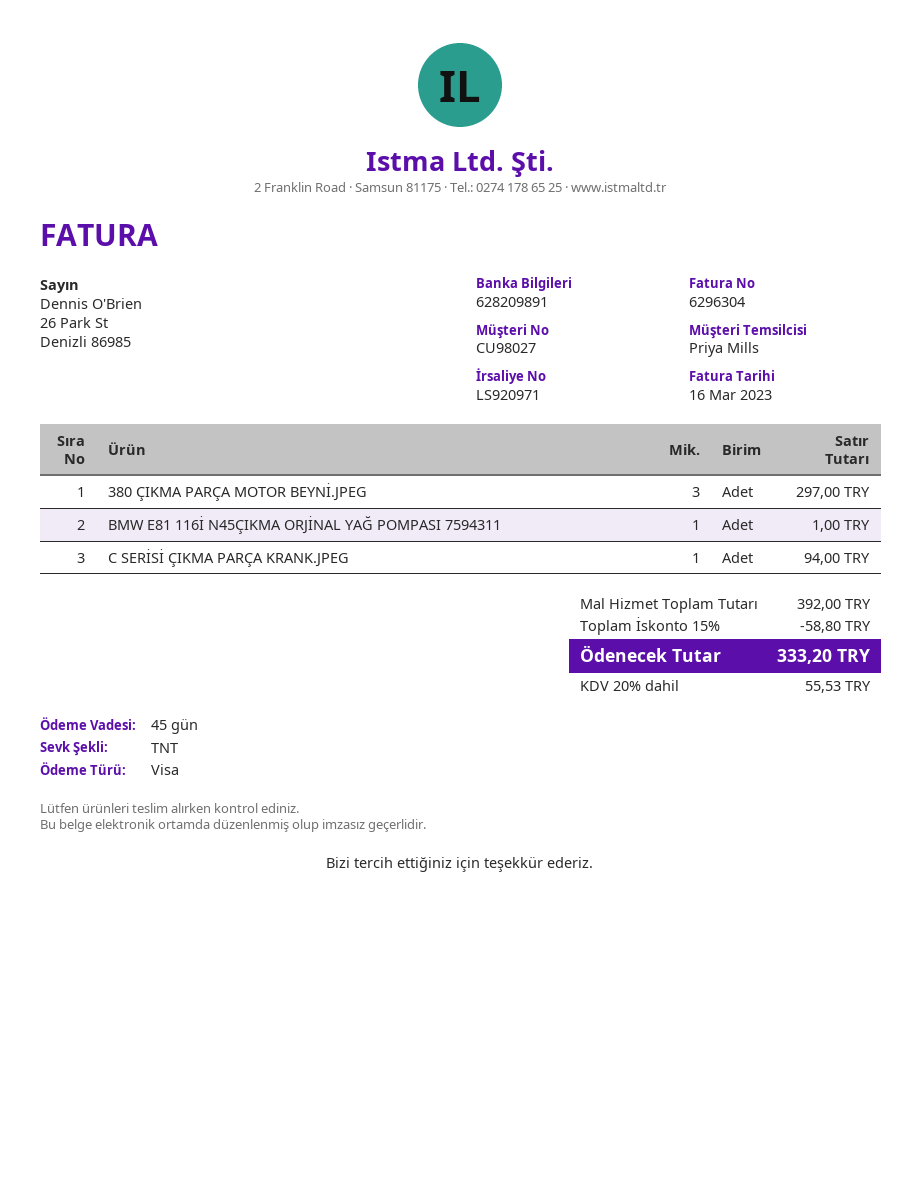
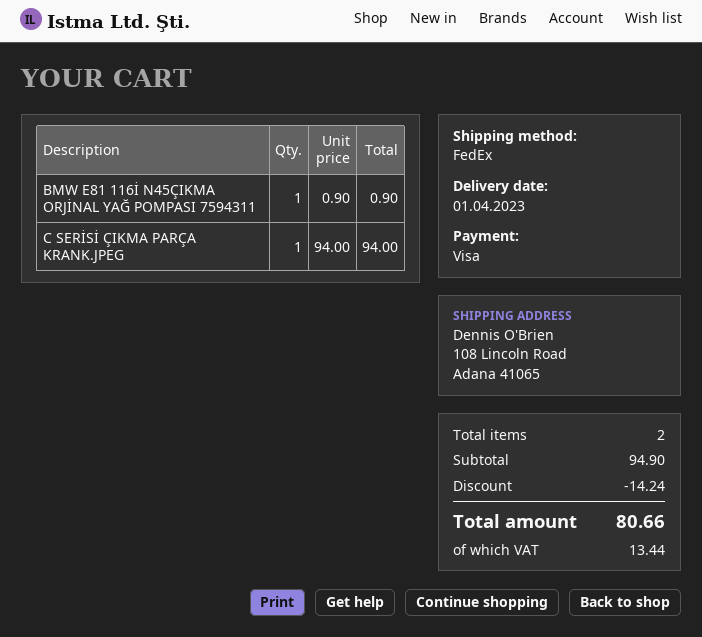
shipping method: TNT -> FedEx
380 ÇIKMA PARÇA MOTOR BEYNİ.JPEG: 3 for 297.00 -> none
BMW E81 116İ N45ÇIKMA ORJİNAL YAĞ POMPASI 7594311: 1 for 1.00 -> 1 for 0.90
subtotal: 392.00 -> 94.90
discount: 58.80 -> 14.24
tax: 55.53 -> 13.44
total: 333.20 -> 80.66

